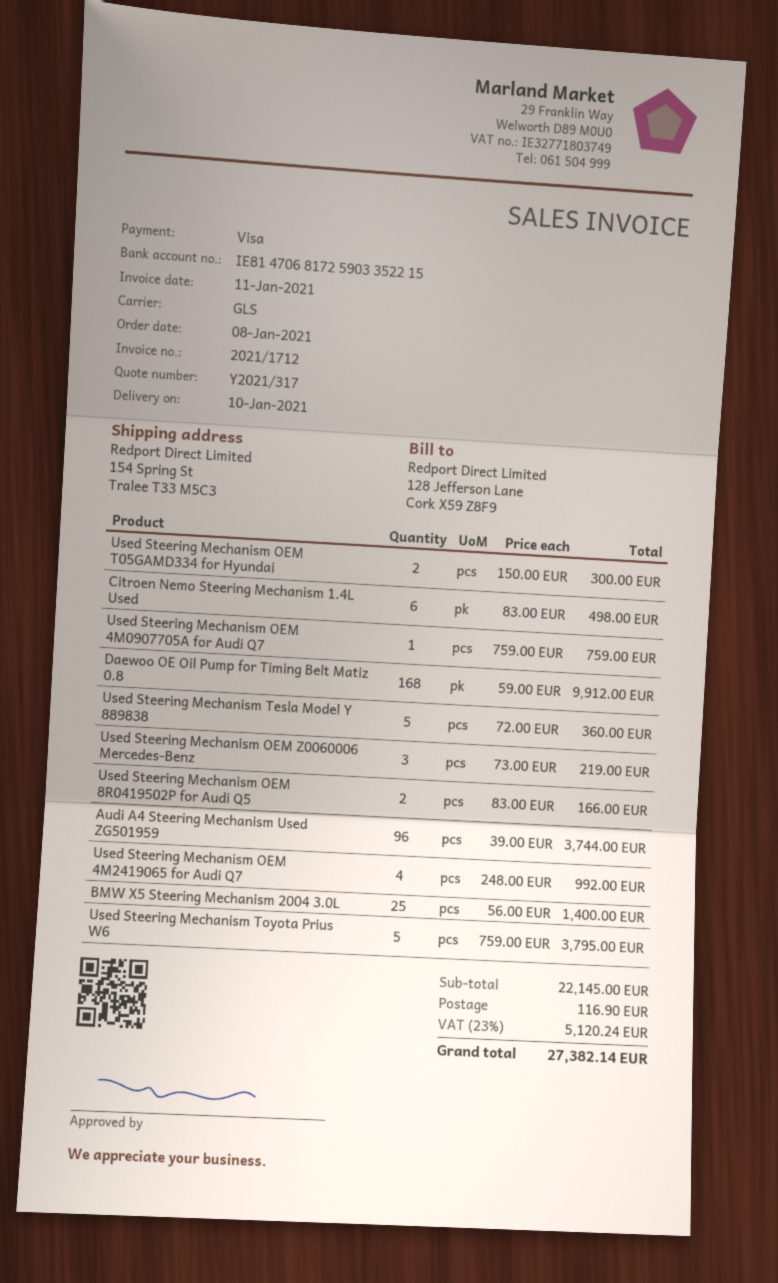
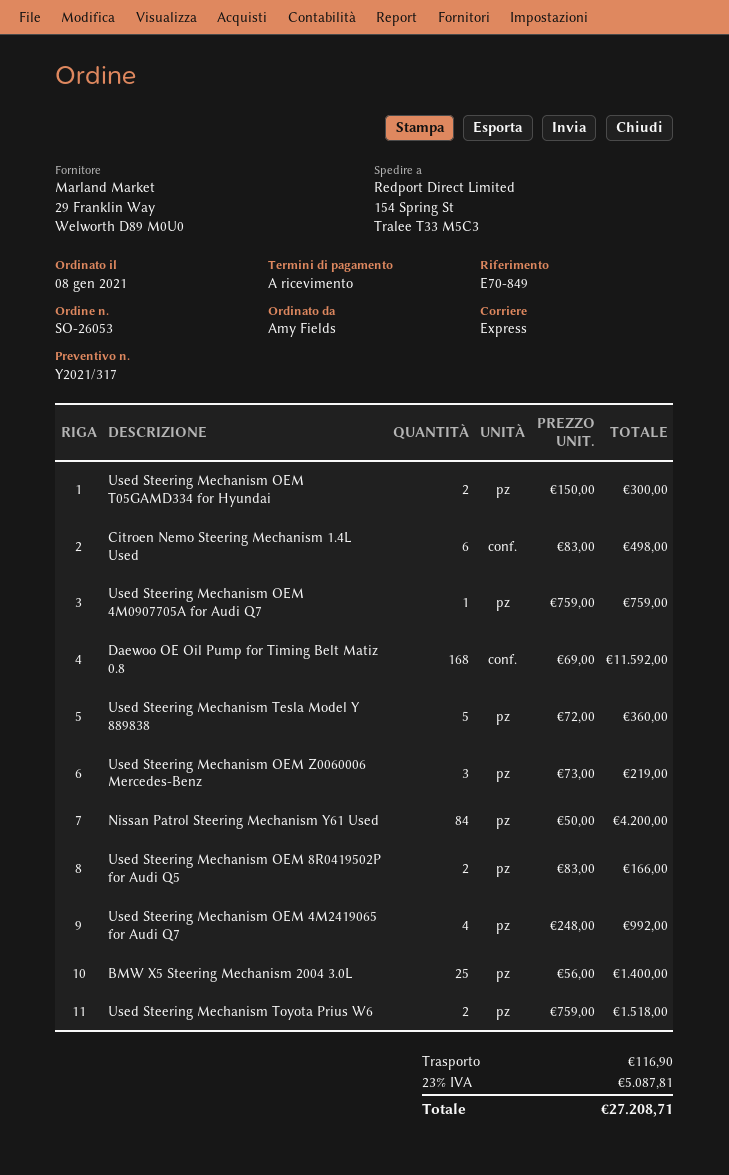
shipping method: GLS -> express
Daewoo OE Oil Pump for Timing Belt Matiz 0.8: 168 x 59.00 = 9912.00 -> 168 x 69.00 = 11592.00
Audi A4 Steering Mechanism Used ZG501959: 96 x 39.00 = 3744.00 -> none
Used Steering Mechanism Toyota Prius W6: 5 x 759.00 = 3795.00 -> 2 x 759.00 = 1518.00
Nissan Patrol Steering Mechanism Y61 Used: none -> 84 x 50.00 = 4200.00
tax: 23% = 5120.24 -> 23% = 5087.81
total: 27382.14 -> 27208.71

